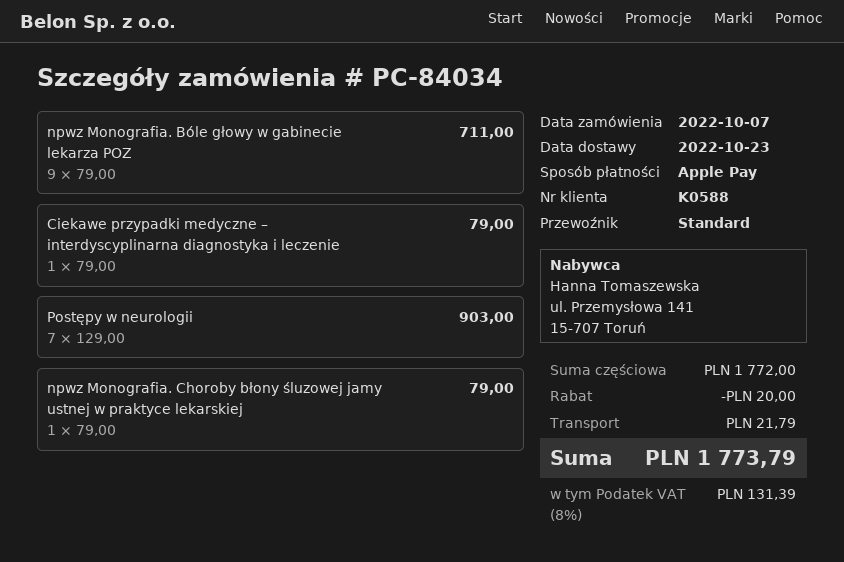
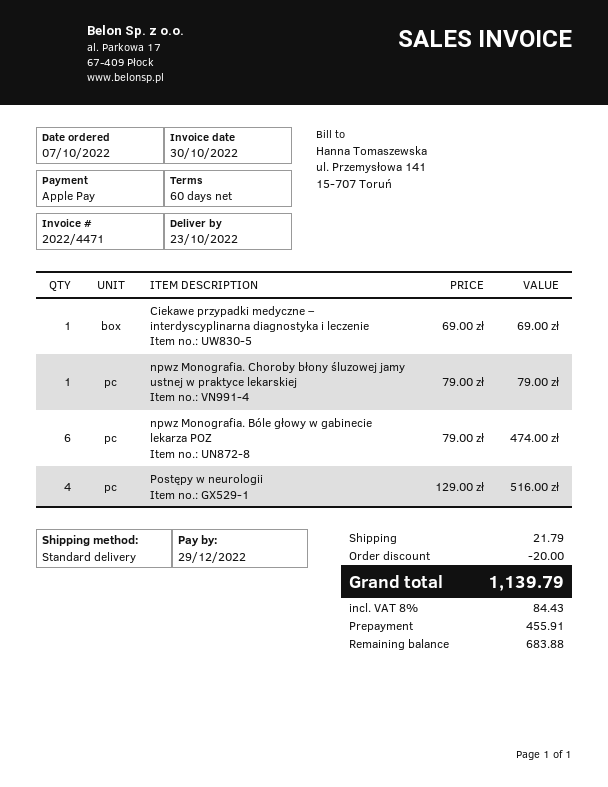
npwz Monografia. Bóle głowy w gabinecie lekarza POZ: 9 x 79.00 = 711.00 -> 6 x 79.00 = 474.00
Ciekawe przypadki medyczne – interdyscyplinarna diagnostyka i leczenie: 1 x 79.00 = 79.00 -> 1 x 69.00 = 69.00
Postępy w neurologii: 7 x 129.00 = 903.00 -> 4 x 129.00 = 516.00
tax: 8% = 131.39 -> 8% = 84.43
total: 1773.79 -> 1139.79

